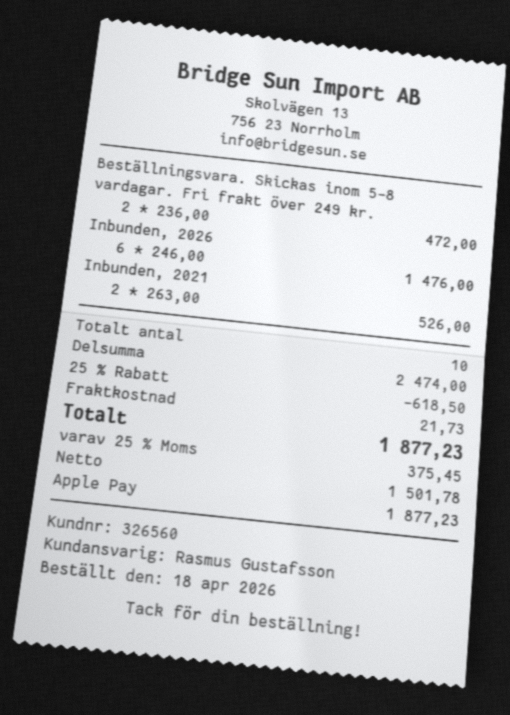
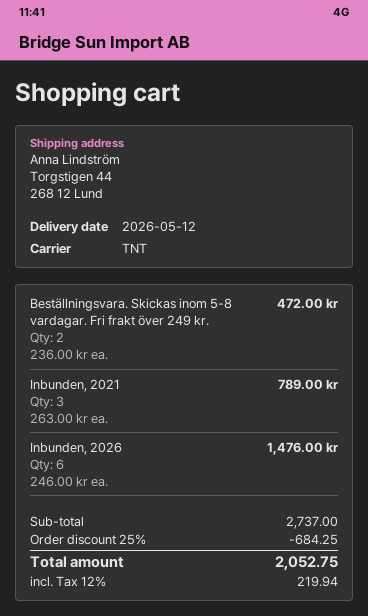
Inbunden, 2021: 2 x 263.00 = 526.00 -> 3 x 263.00 = 789.00
subtotal: 2474.00 -> 2737.00
discount: 25% = 618.50 -> 25% = 684.25
shipping: 21.73 -> none
tax: 25% = 375.45 -> 12% = 219.94
total: 1877.23 -> 2052.75

